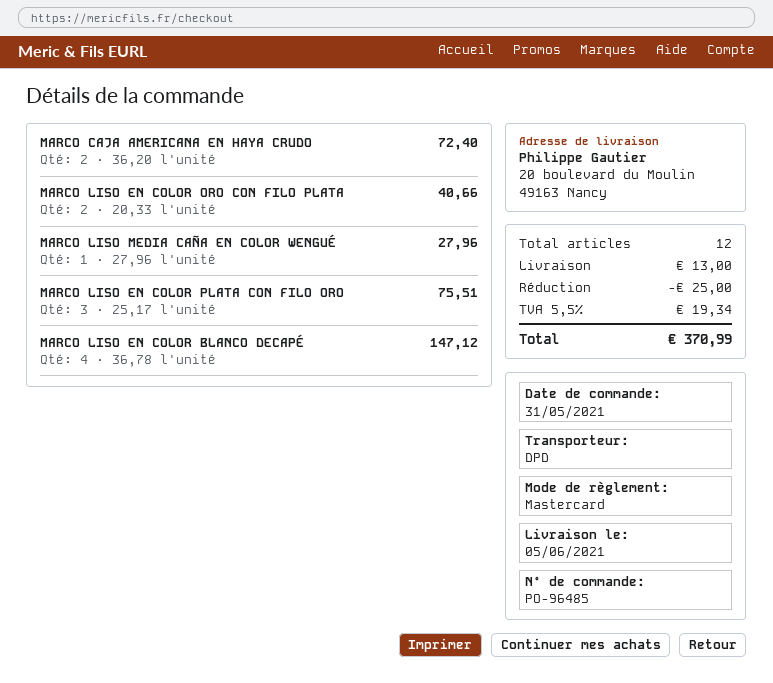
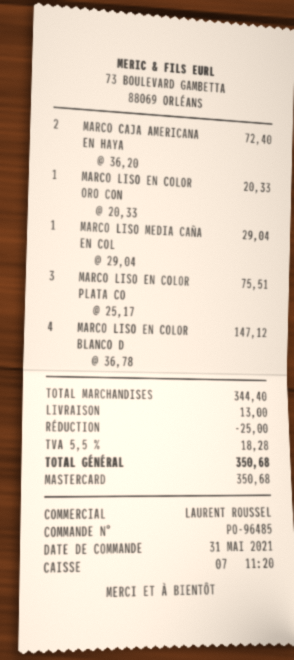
MARCO LISO EN COLOR ORO CON FILO PLATA: 2 x 20.33 = 40.66 -> 1 x 20.33 = 20.33
MARCO LISO MEDIA CAÑA EN COLOR WENGUÉ: 1 x 27.96 = 27.96 -> 1 x 29.04 = 29.04
tax: 5.5% = 19.34 -> 5.5% = 18.28
total: 370.99 -> 350.68

